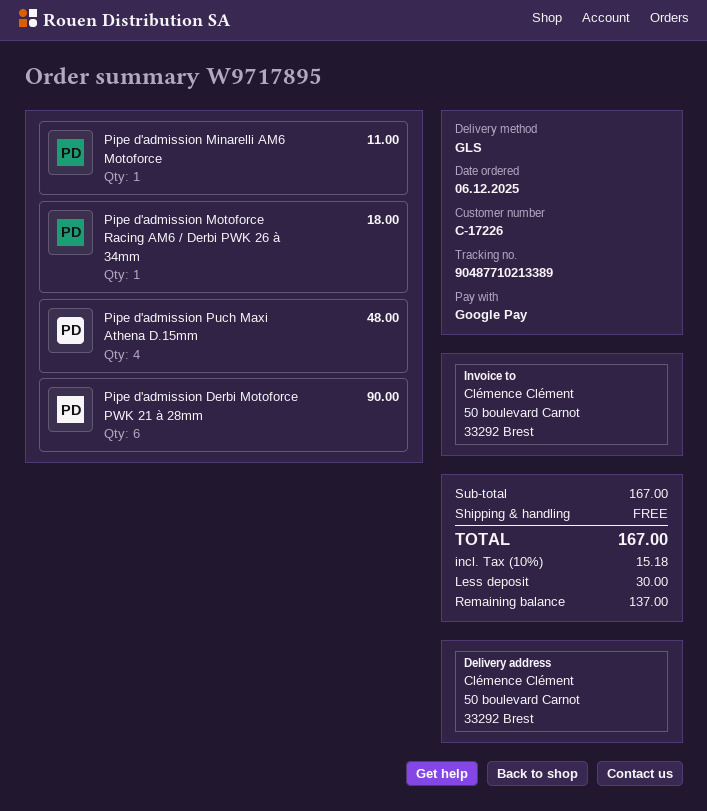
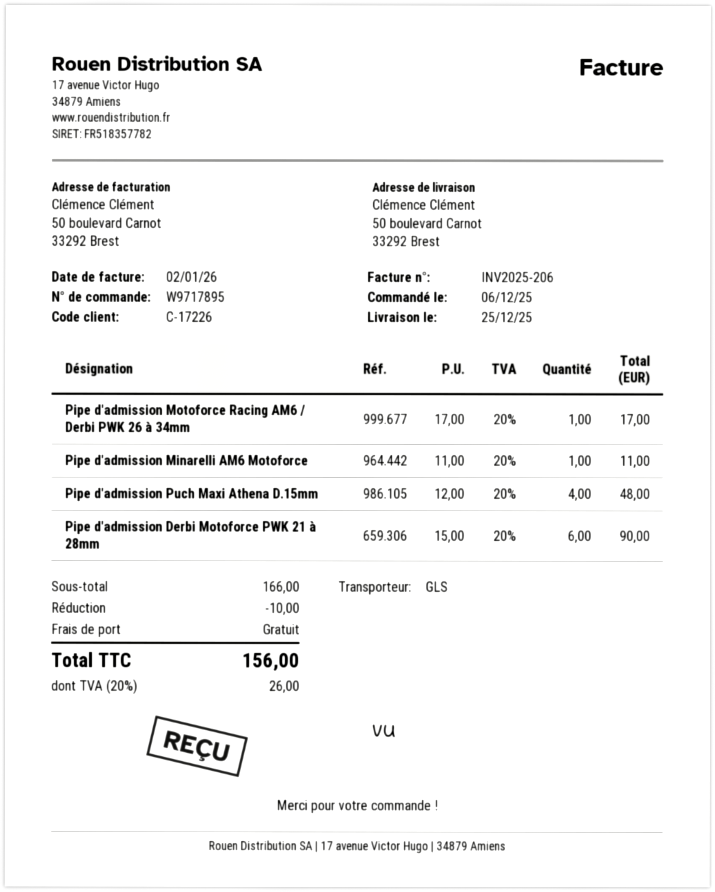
Pipe d'admission Motoforce Racing AM6 / Derbi PWK 26 à 34mm: 1 for 18.00 -> 1 for 17.00
subtotal: 167.00 -> 166.00
discount: none -> 10.00
tax: 10% = 15.18 -> 20% = 26.00
total: 167.00 -> 156.00

